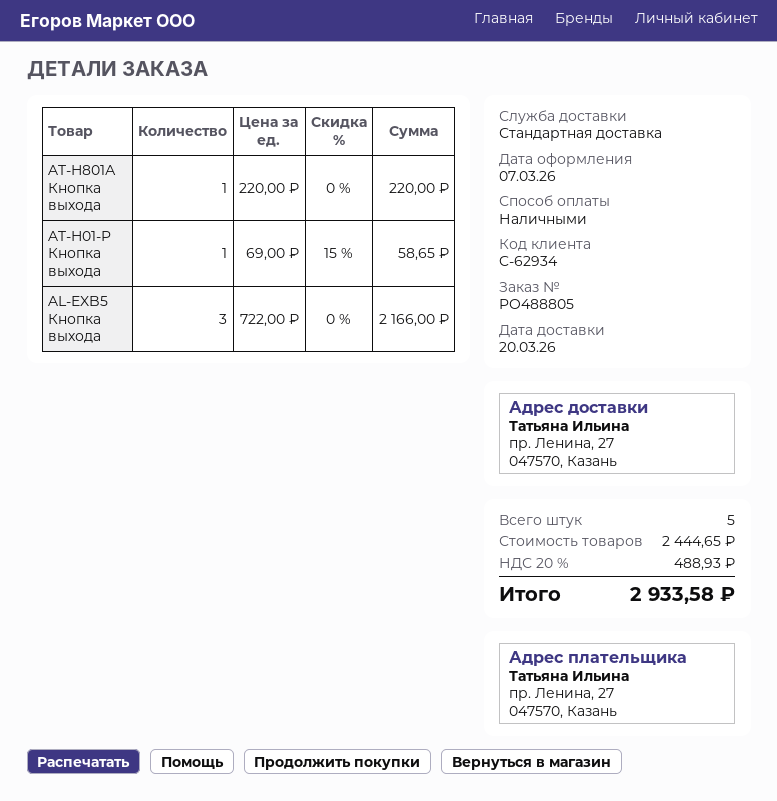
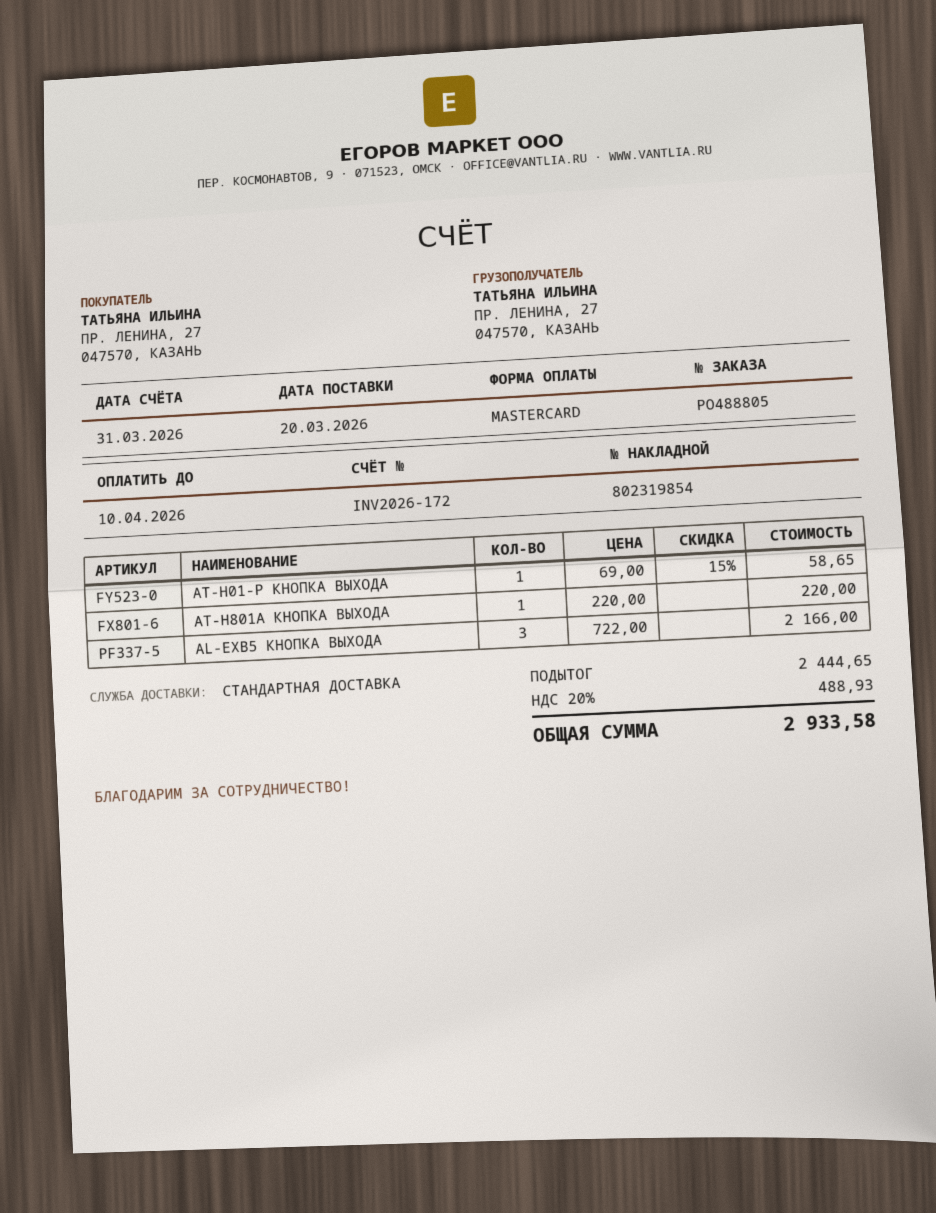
payment method: cash -> Mastercard

